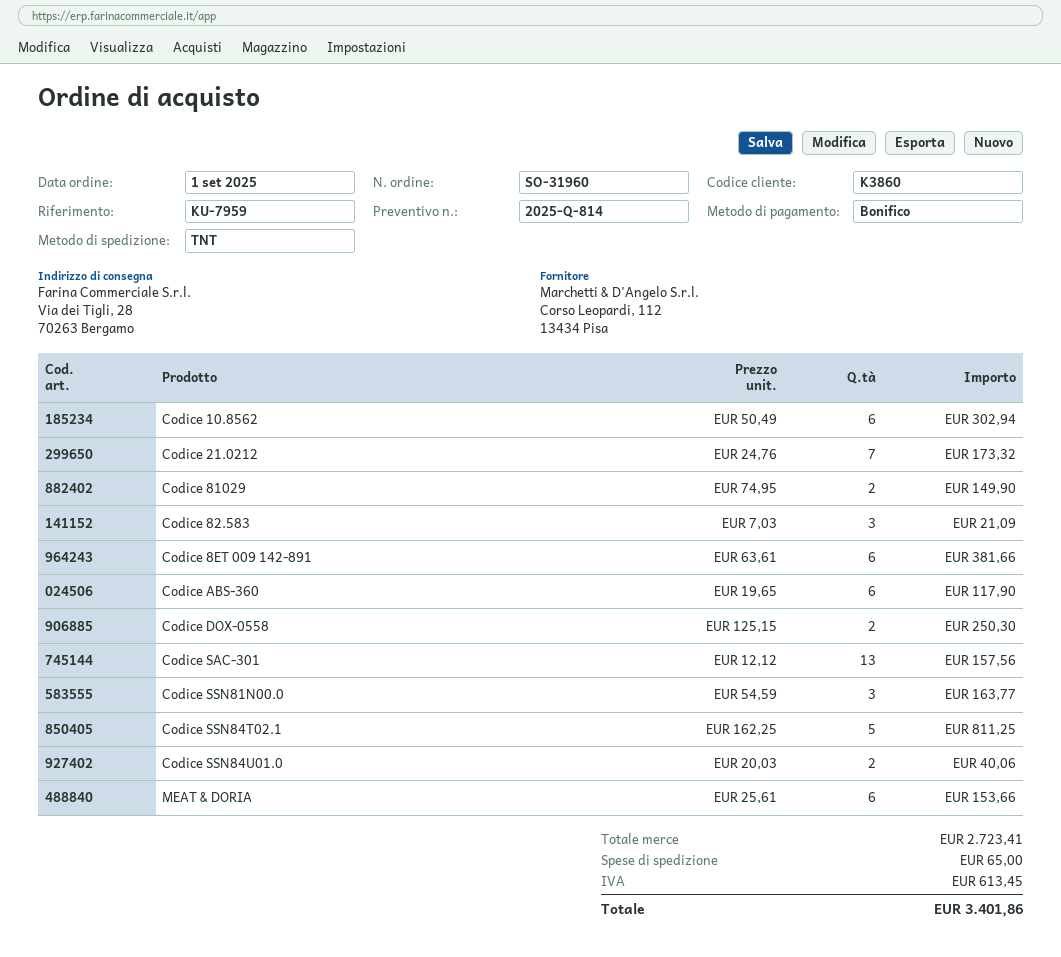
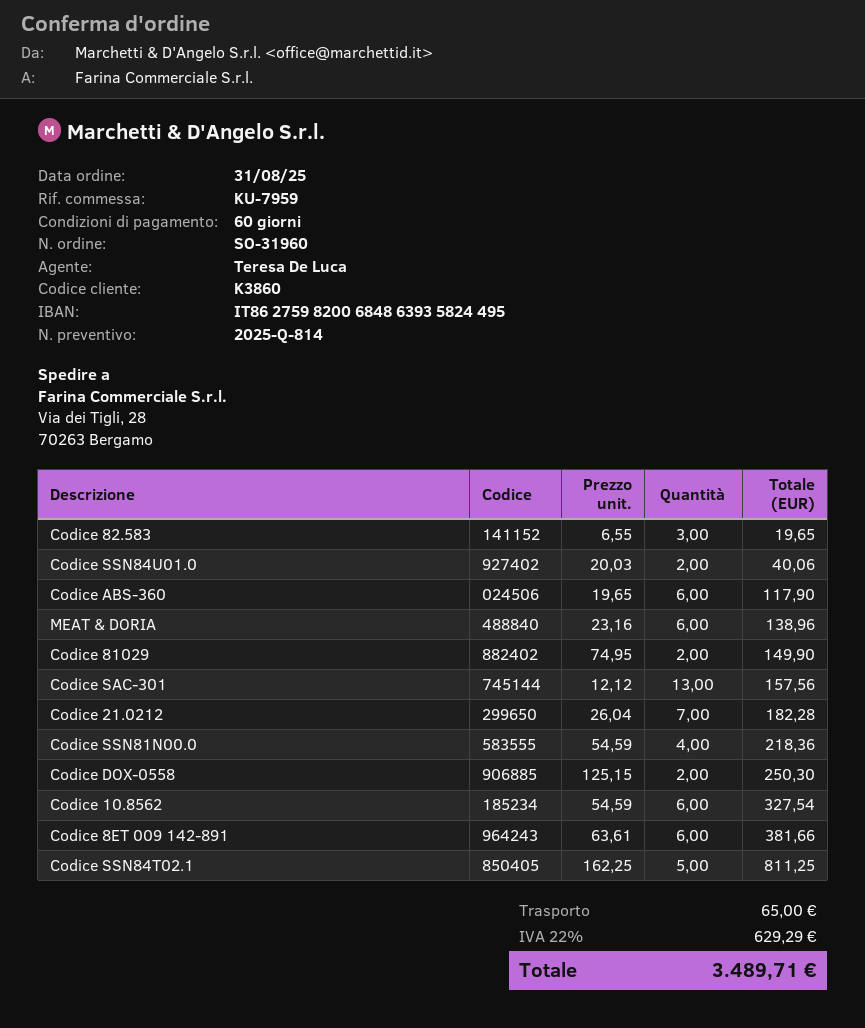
order date: 2025-09-01 -> 2025-08-31
Codice 10.8562: 6 x 50.49 = 302.94 -> 6 x 54.59 = 327.54
Codice 21.0212: 7 x 24.76 = 173.32 -> 7 x 26.04 = 182.28
Codice 82.583: 3 x 7.03 = 21.09 -> 3 x 6.55 = 19.65
Codice SSN81N00.0: 3 x 54.59 = 163.77 -> 4 x 54.59 = 218.36
MEAT & DORIA: 6 x 25.61 = 153.66 -> 6 x 23.16 = 138.96
tax: 613.45 -> 629.29
total: 3401.86 -> 3489.71

